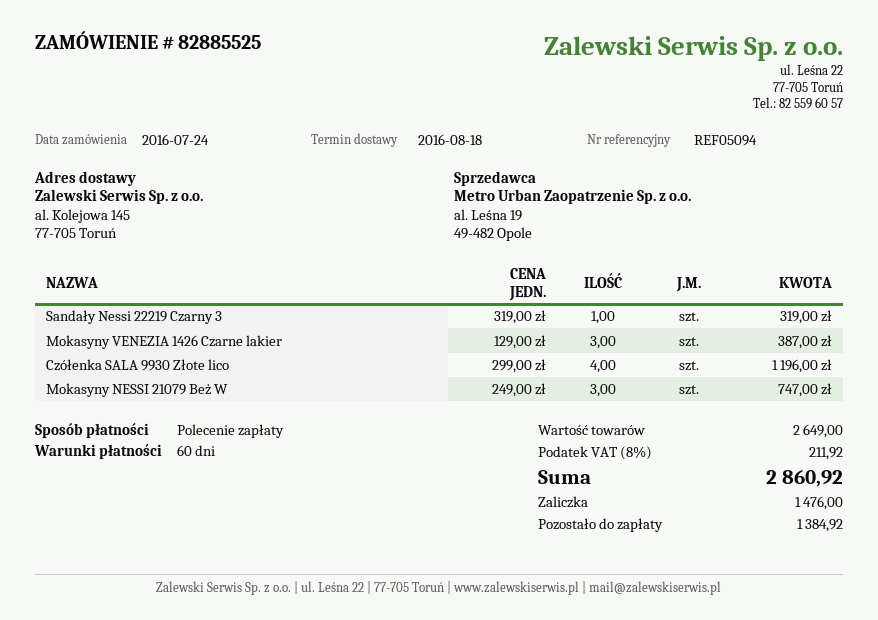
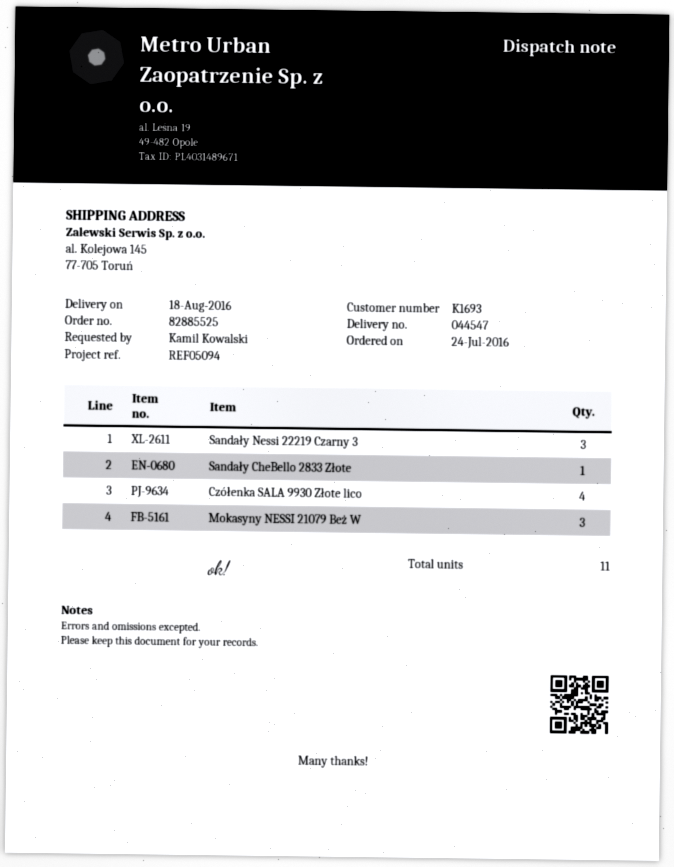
Sandały Nessi 22219 Czarny 3: 1 -> 3
Mokasyny VENEZIA 1426 Czarne lakier: 3 -> none
Sandały CheBello 2833 Złote: none -> 1

